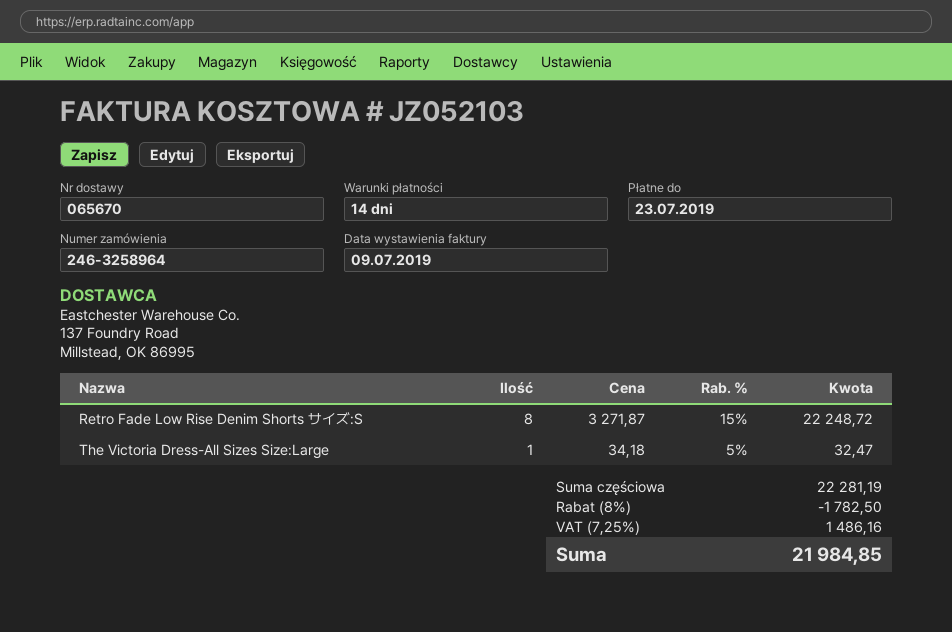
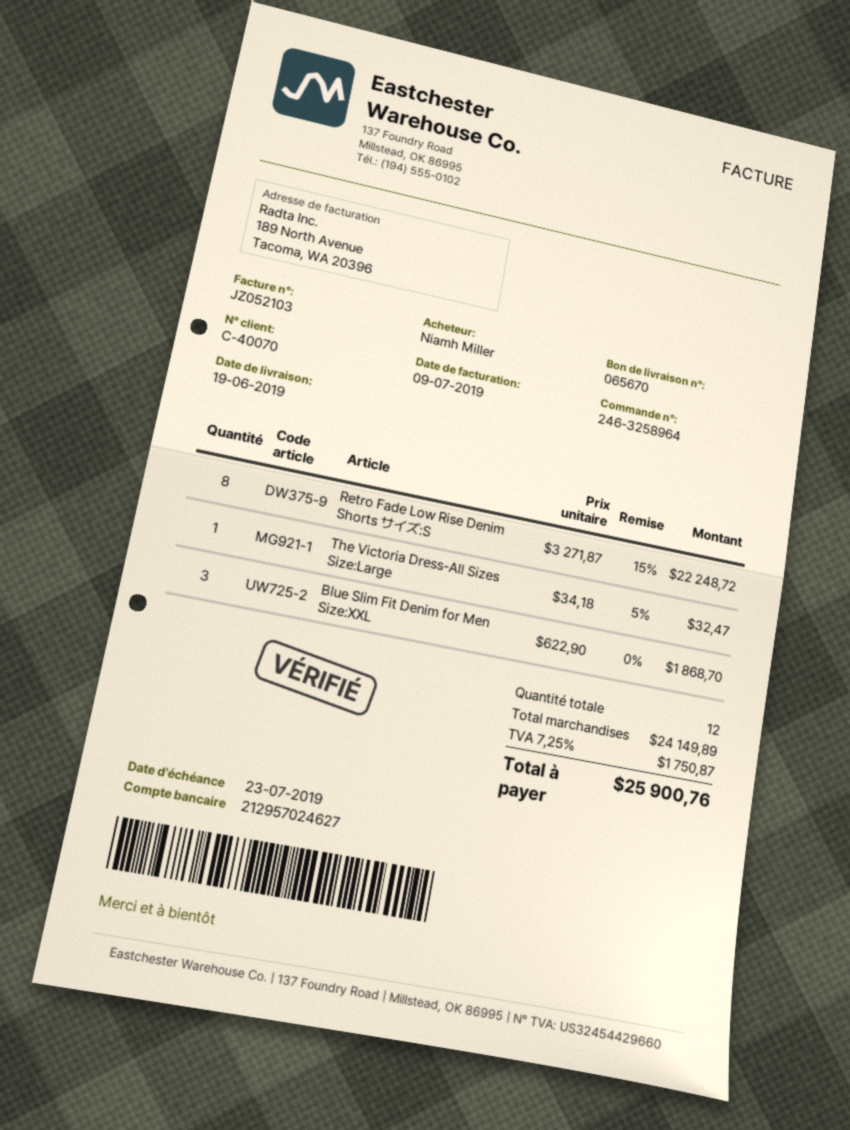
Blue Slim Fit Denim for Men Size:XXL: none -> 3 x 622.90 = 1868.70
subtotal: 22281.19 -> 24149.89
discount: 8% = 1782.50 -> none
tax: 7.25% = 1486.16 -> 7.25% = 1750.87
total: 21984.85 -> 25900.76

